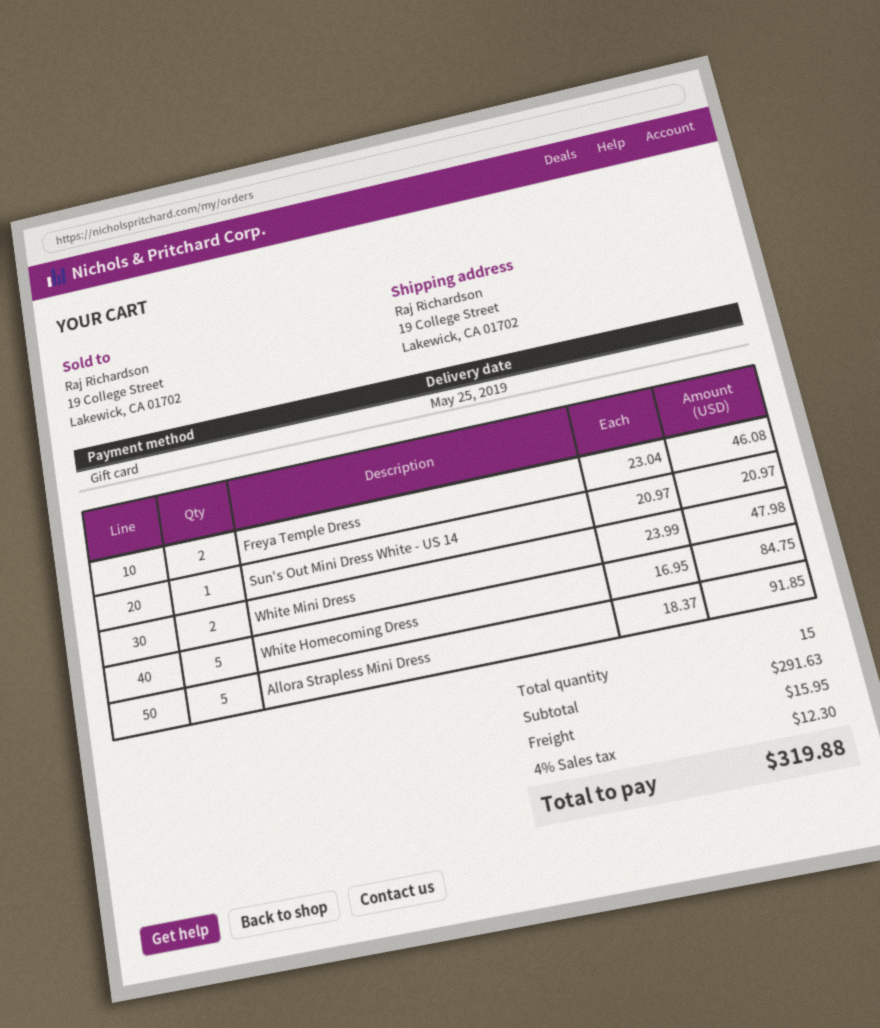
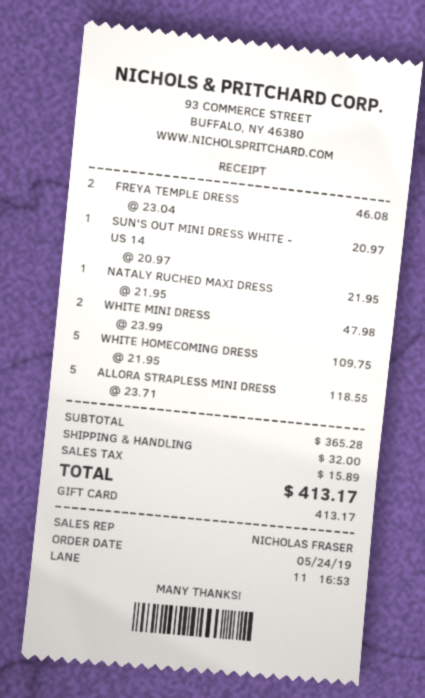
White Homecoming Dress: 5 x 16.95 = 84.75 -> 5 x 21.95 = 109.75
Allora Strapless Mini Dress: 5 x 18.37 = 91.85 -> 5 x 23.71 = 118.55
NATALY RUCHED MAXI DRESS: none -> 1 x 21.95 = 21.95
subtotal: 291.63 -> 365.28
shipping: 15.95 -> 32.00
tax: 12.30 -> 15.89
total: 319.88 -> 413.17

